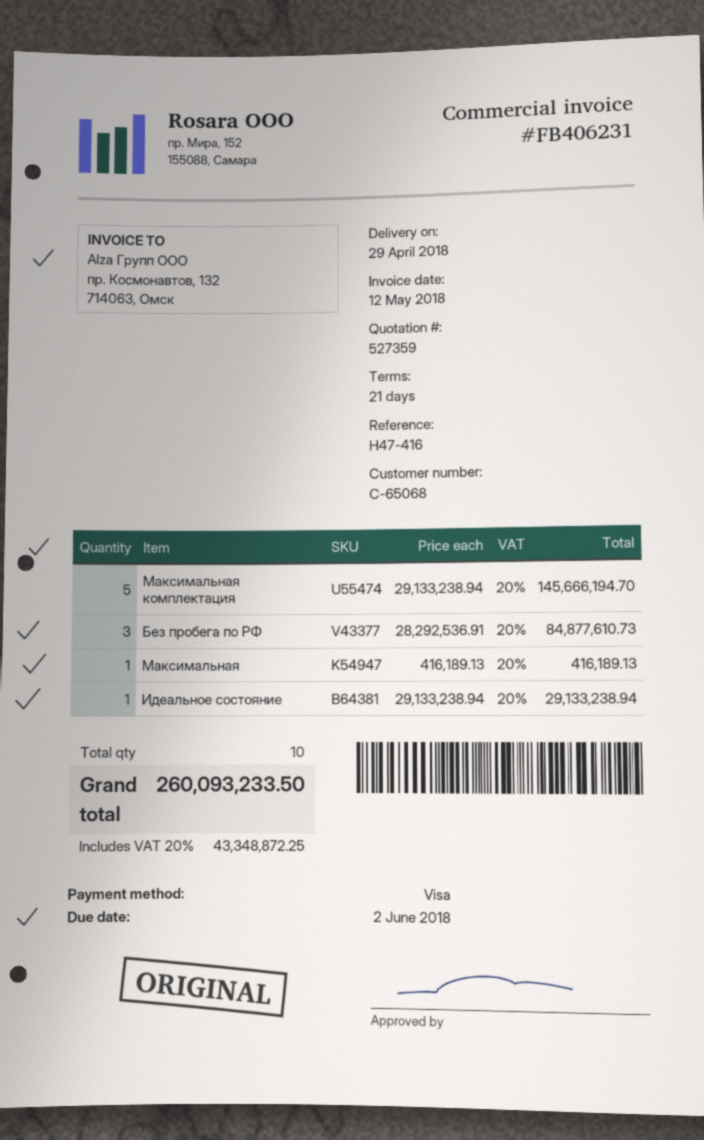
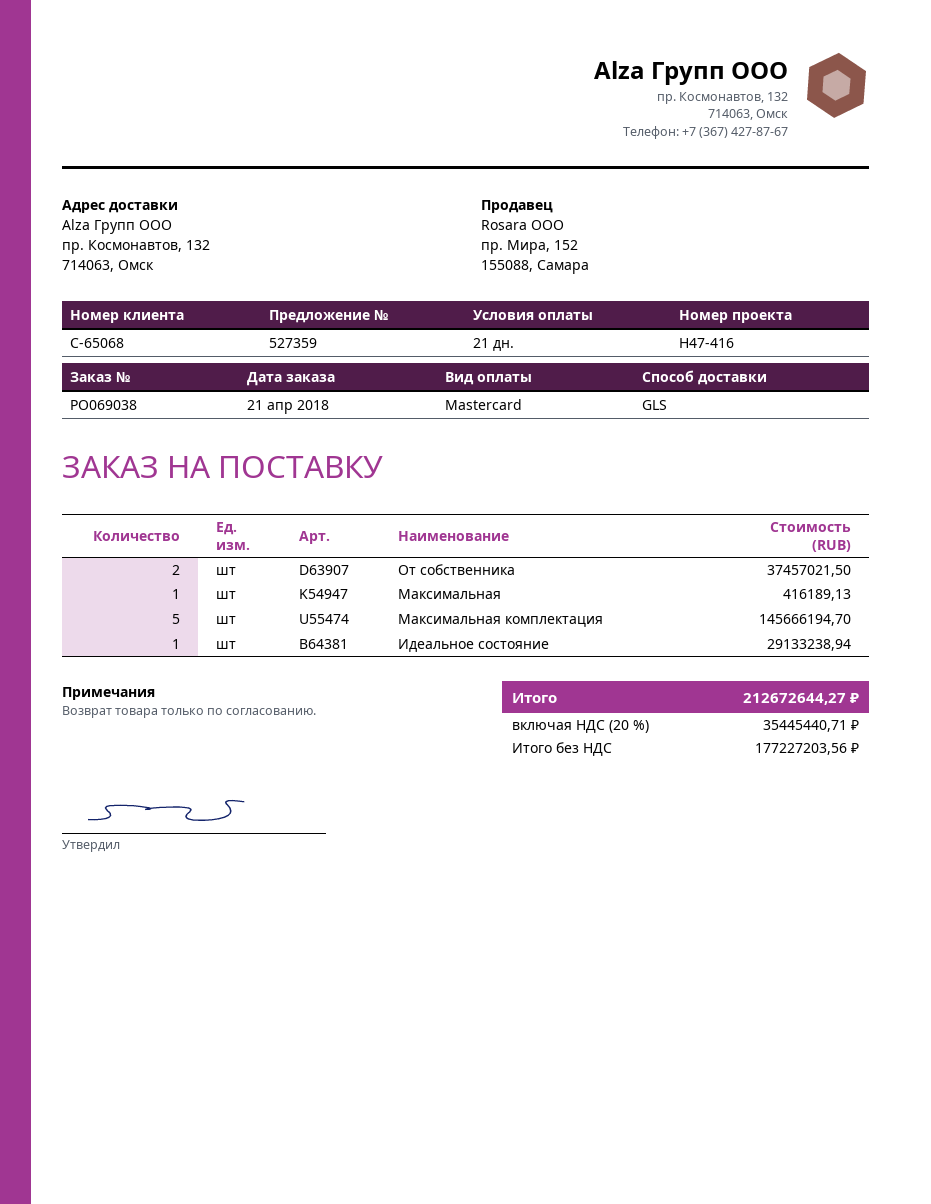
payment method: Visa -> Mastercard
Без пробега по РФ: 3 for 84877610.73 -> none
От собственника: none -> 2 for 37457021.50
tax: 20% = 43348872.25 -> 20% = 35445440.71
total: 260093233.50 -> 212672644.27

